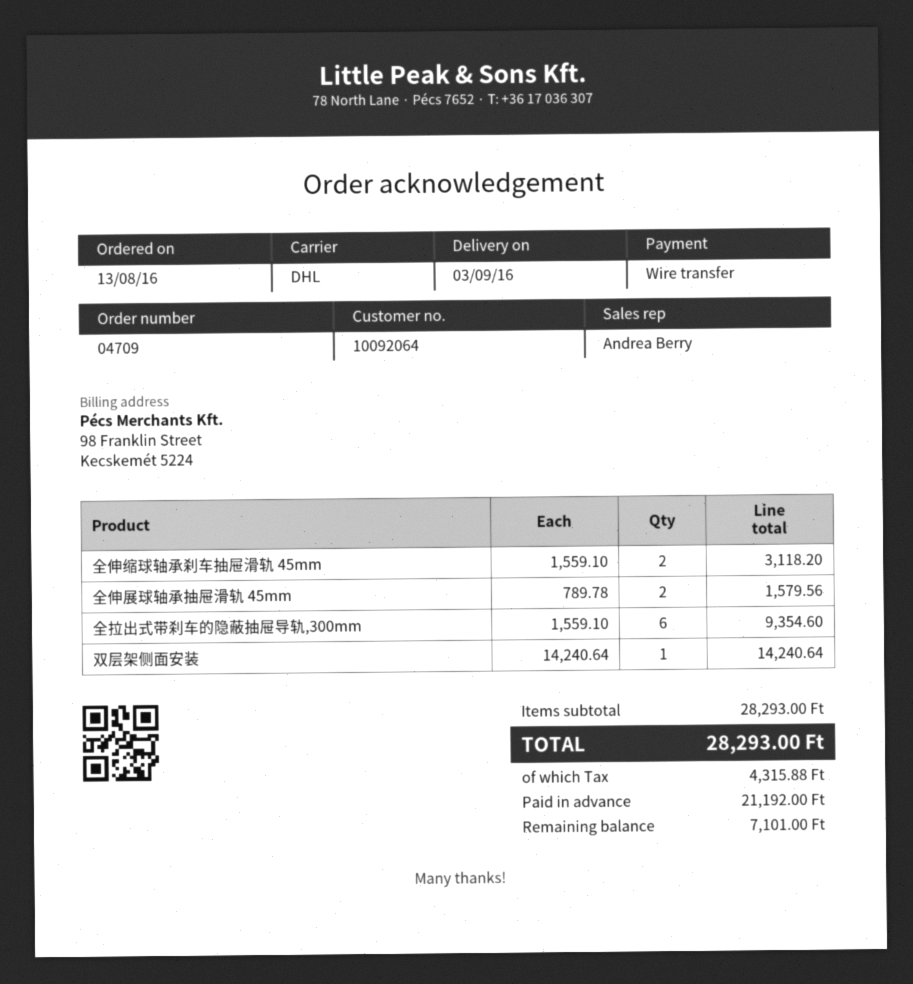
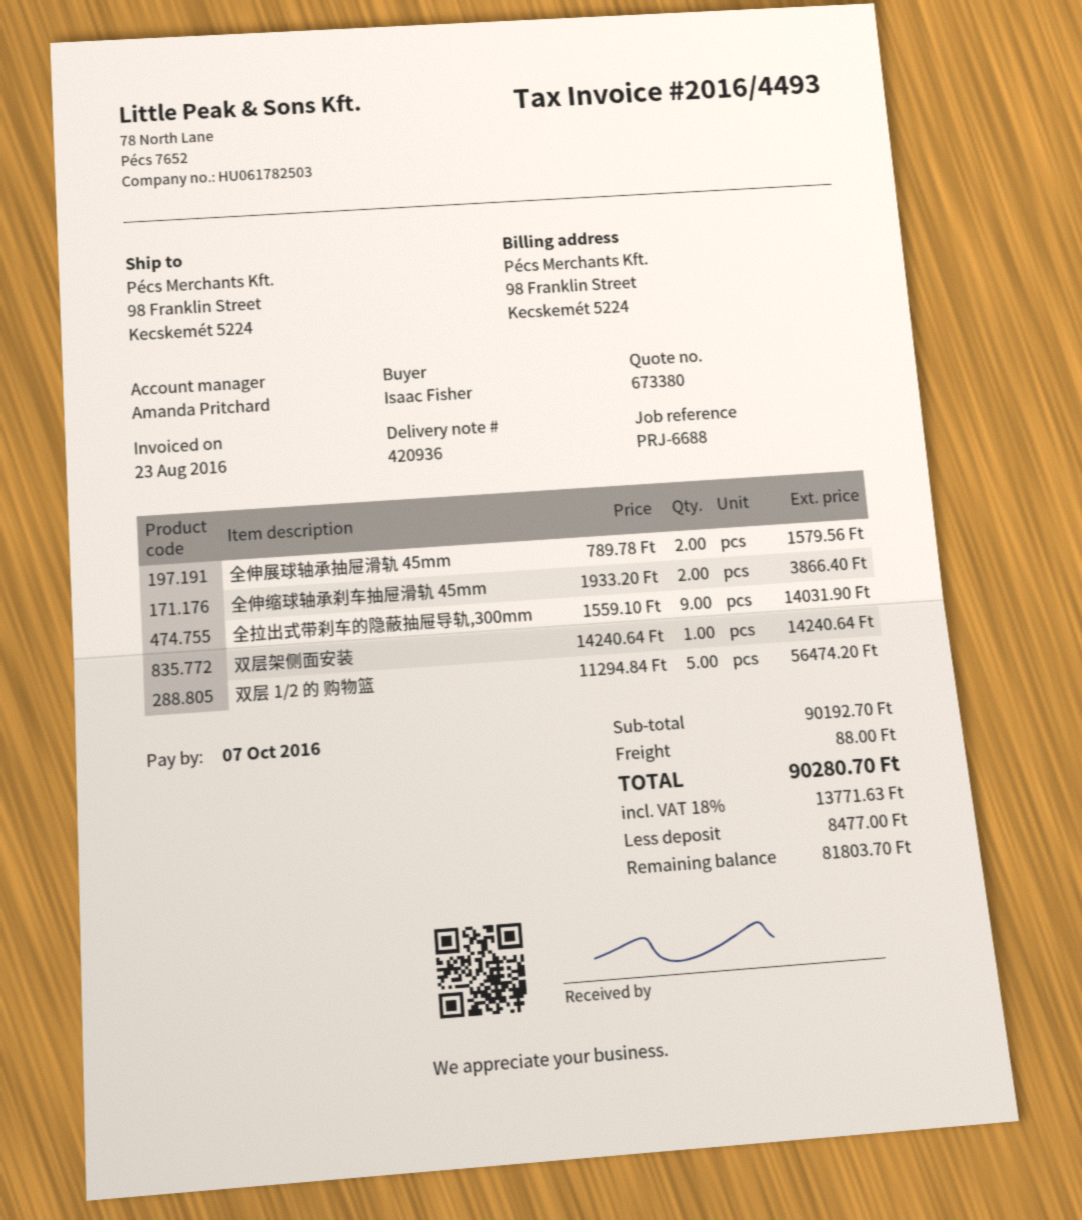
sales rep: Andrea Berry -> Amanda Pritchard
全伸缩球轴承刹车抽屉滑轨 45mm: 2 x 1559.10 = 3118.20 -> 2 x 1933.20 = 3866.40
全拉出式带刹车的隐蔽抽屉导轨,300mm: 6 x 1559.10 = 9354.60 -> 9 x 1559.10 = 14031.90
双层 1/2 的 购物篮: none -> 5 x 11294.84 = 56474.20
subtotal: 28293.00 -> 90192.70
shipping: none -> 88.00
tax: 4315.88 -> 13771.63
total: 28293.00 -> 90280.70
deposit: 21192.00 -> 8477.00
balance: 7101.00 -> 81803.70

